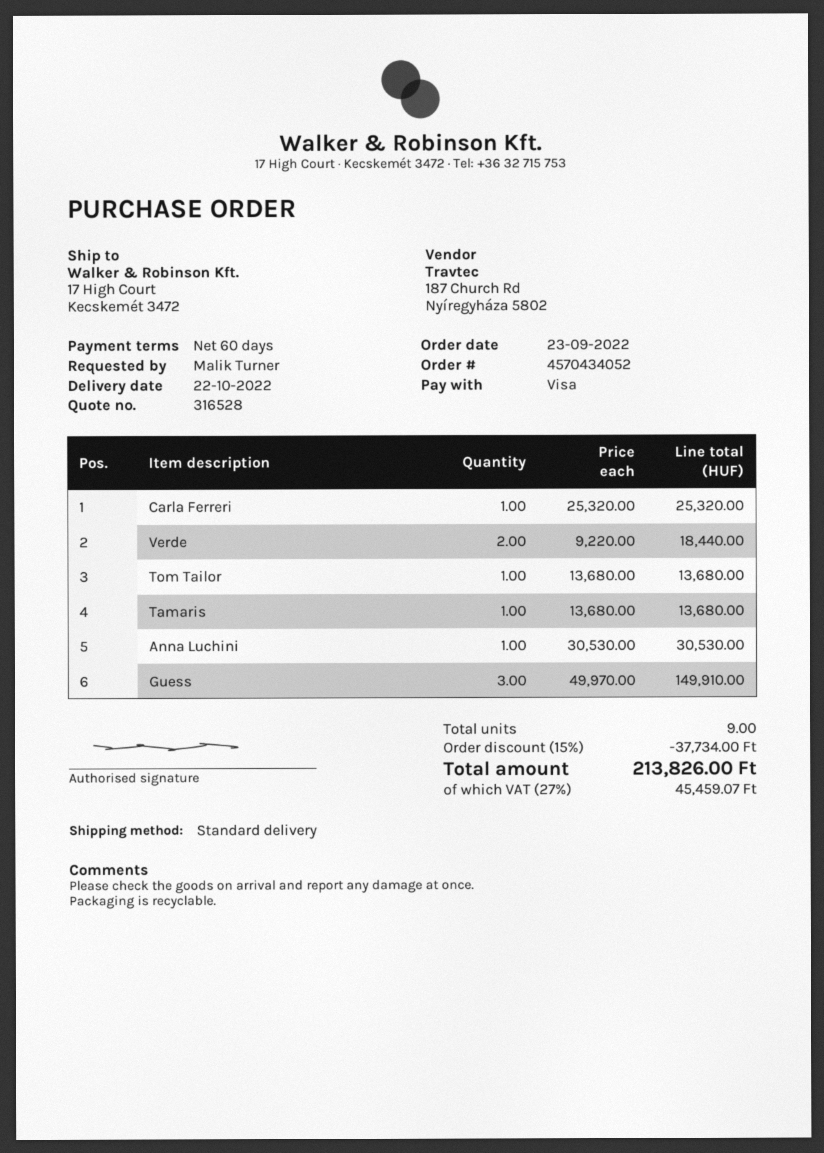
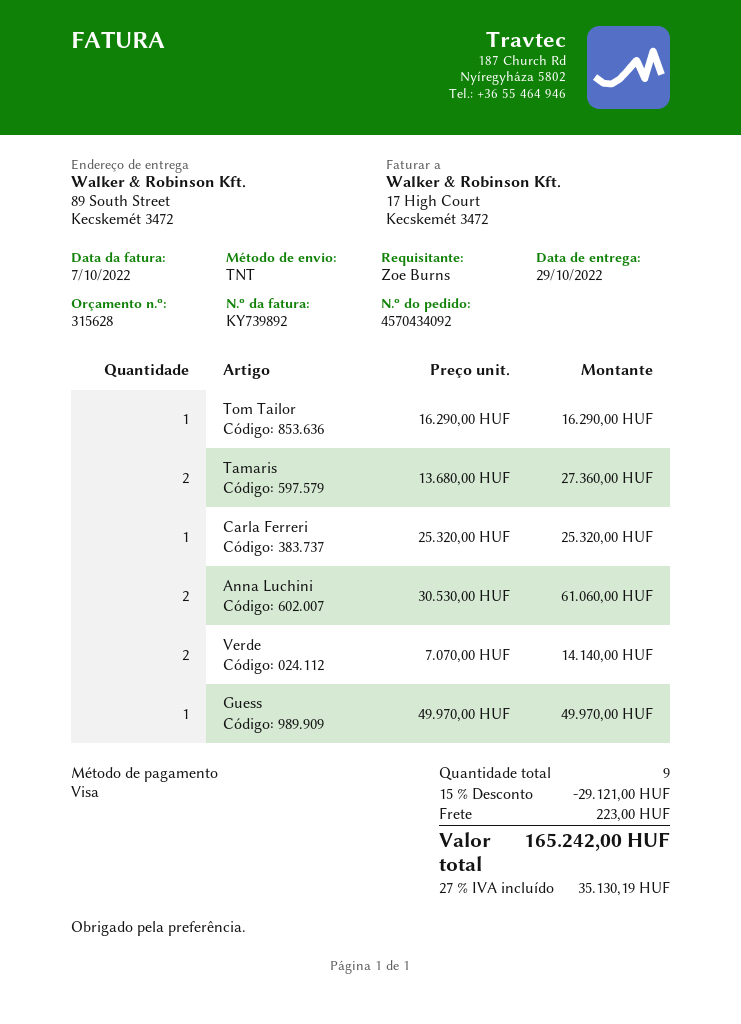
quote number: 316528 -> 315628
order number: 4570434052 -> 4570434092
delivery date: 2022-10-22 -> 2022-10-29
ordered by: Malik Turner -> Zoe Burns
shipping method: standard -> TNT
ship to: 17 High Court, Kecskemét 3472 -> 89 South Street, Kecskemét 3472
Verde: 2 x 9220.00 = 18440.00 -> 2 x 7070.00 = 14140.00
Tom Tailor: 1 x 13680.00 = 13680.00 -> 1 x 16290.00 = 16290.00
Tamaris: 1 x 13680.00 = 13680.00 -> 2 x 13680.00 = 27360.00
Anna Luchini: 1 x 30530.00 = 30530.00 -> 2 x 30530.00 = 61060.00
Guess: 3 x 49970.00 = 149910.00 -> 1 x 49970.00 = 49970.00
discount: 15% = 37734.00 -> 15% = 29121.00
shipping: none -> 223.00
tax: 27% = 45459.07 -> 27% = 35130.19
total: 213826.00 -> 165242.00

